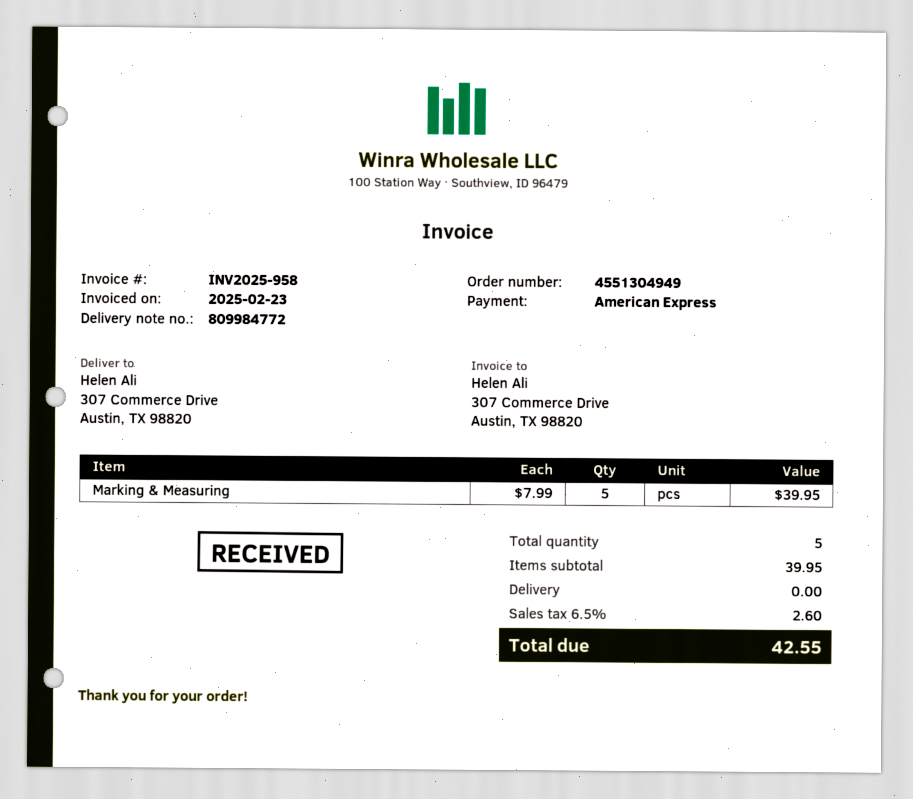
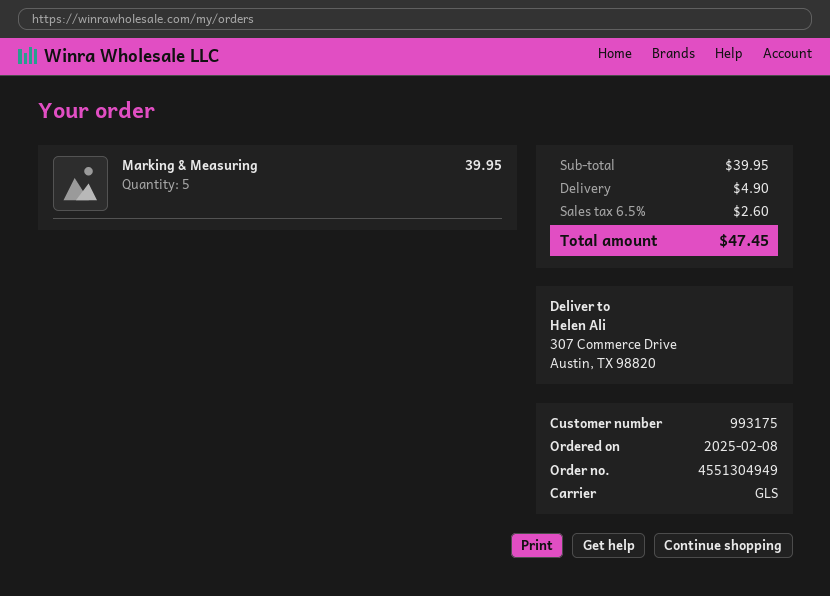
shipping: 0.00 -> 4.90
total: 42.55 -> 47.45

